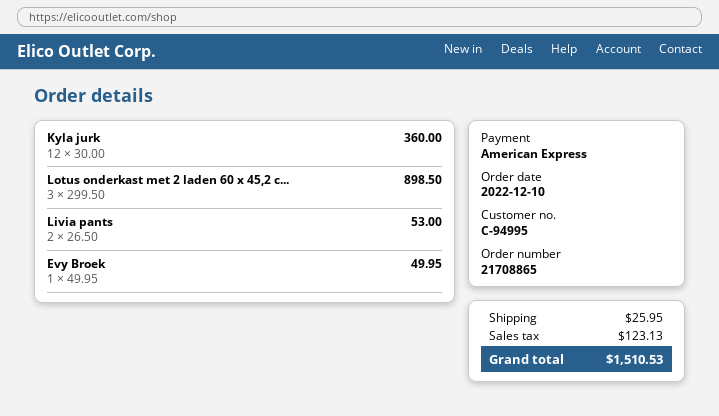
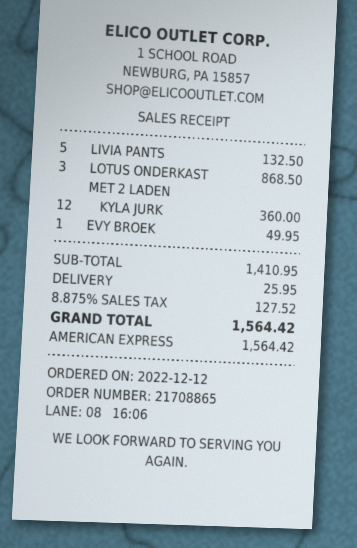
order date: 2022-12-10 -> 2022-12-12
Lotus onderkast met 2 laden 60 x 45,2 c...: 3 for 898.50 -> 3 for 868.50
Livia pants: 2 for 53.00 -> 5 for 132.50
tax: 123.13 -> 127.52
total: 1510.53 -> 1564.42

